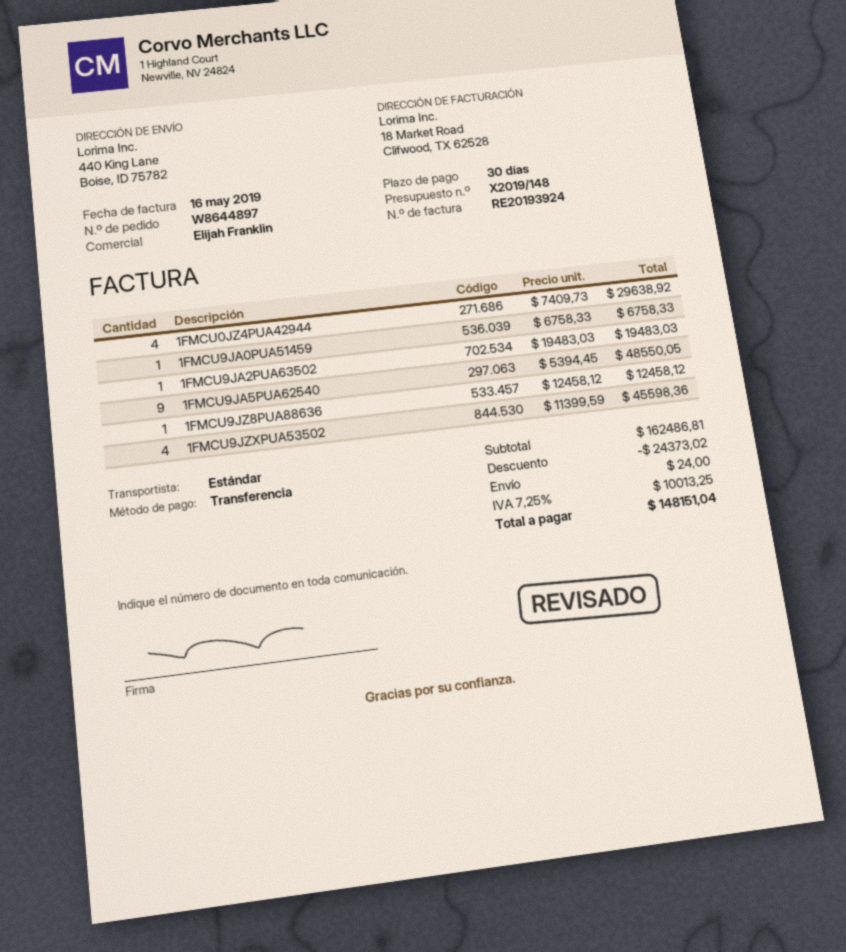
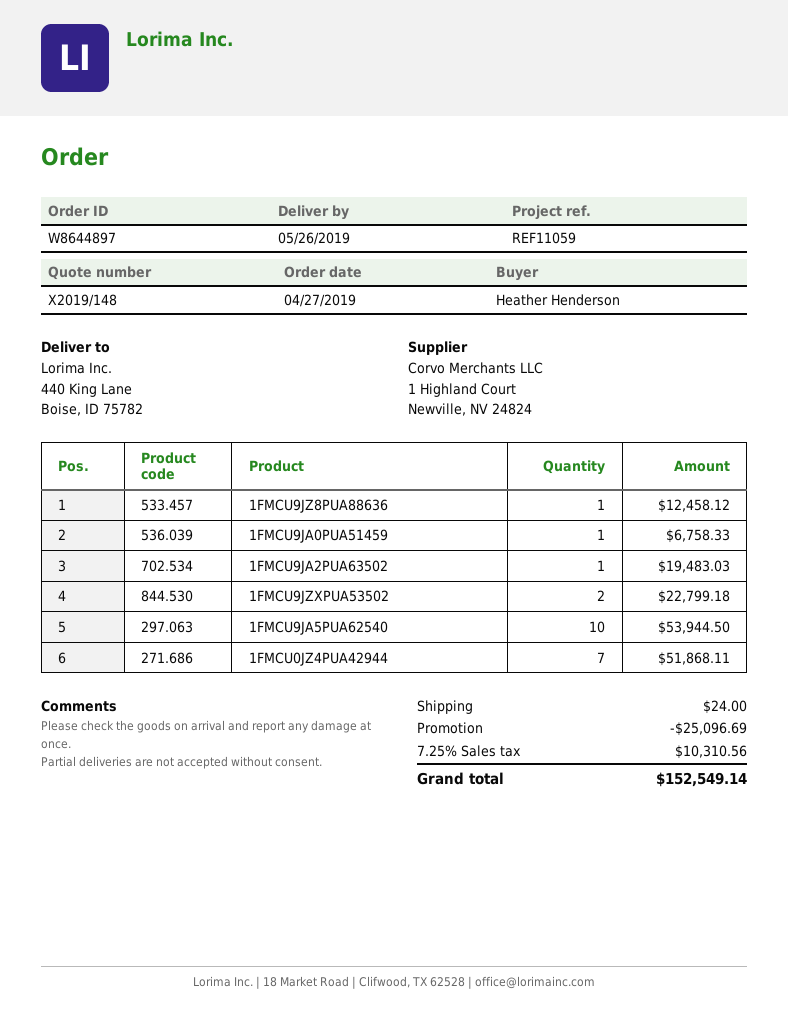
1FMCU0JZ4PUA42944: 4 for 29638.92 -> 7 for 51868.11
1FMCU9JA5PUA62540: 9 for 48550.05 -> 10 for 53944.50
1FMCU9JZXPUA53502: 4 for 45598.36 -> 2 for 22799.18
discount: 24373.02 -> 25096.69
tax: 7.25% = 10013.25 -> 7.25% = 10310.56
total: 148151.04 -> 152549.14

